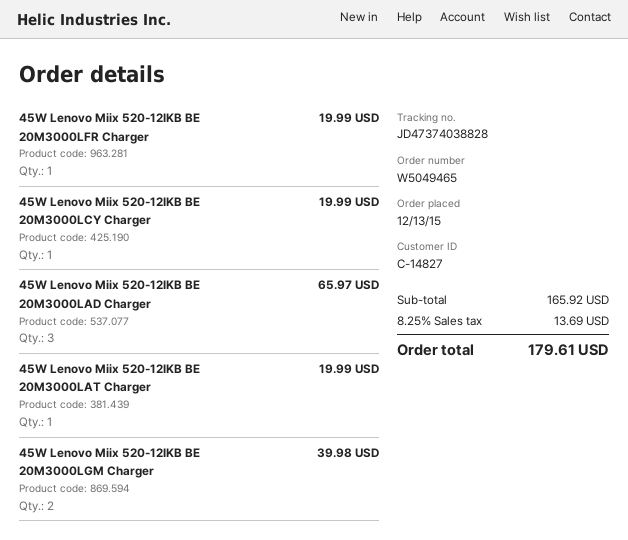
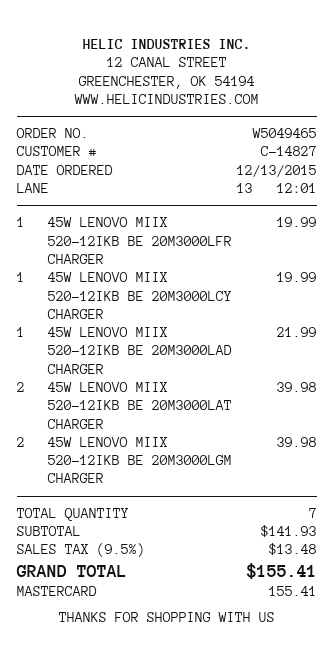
45W Lenovo Miix 520-12IKB BE 20M3000LAD Charger: 3 for 65.97 -> 1 for 21.99
45W Lenovo Miix 520-12IKB BE 20M3000LAT Charger: 1 for 19.99 -> 2 for 39.98
subtotal: 165.92 -> 141.93
tax: 8.25% = 13.69 -> 9.5% = 13.48
total: 179.61 -> 155.41

